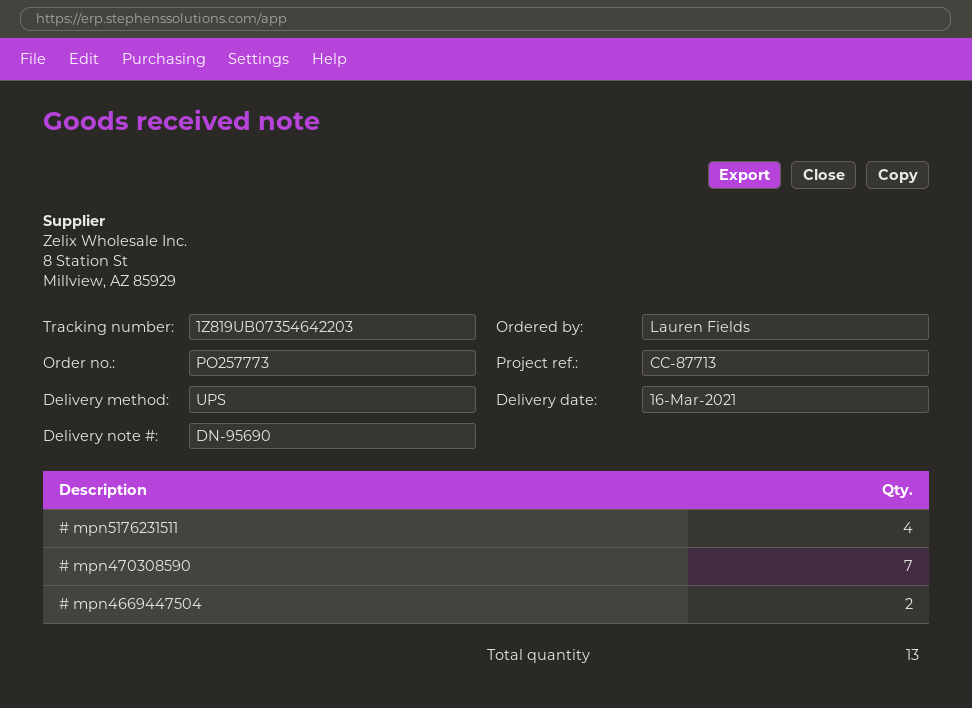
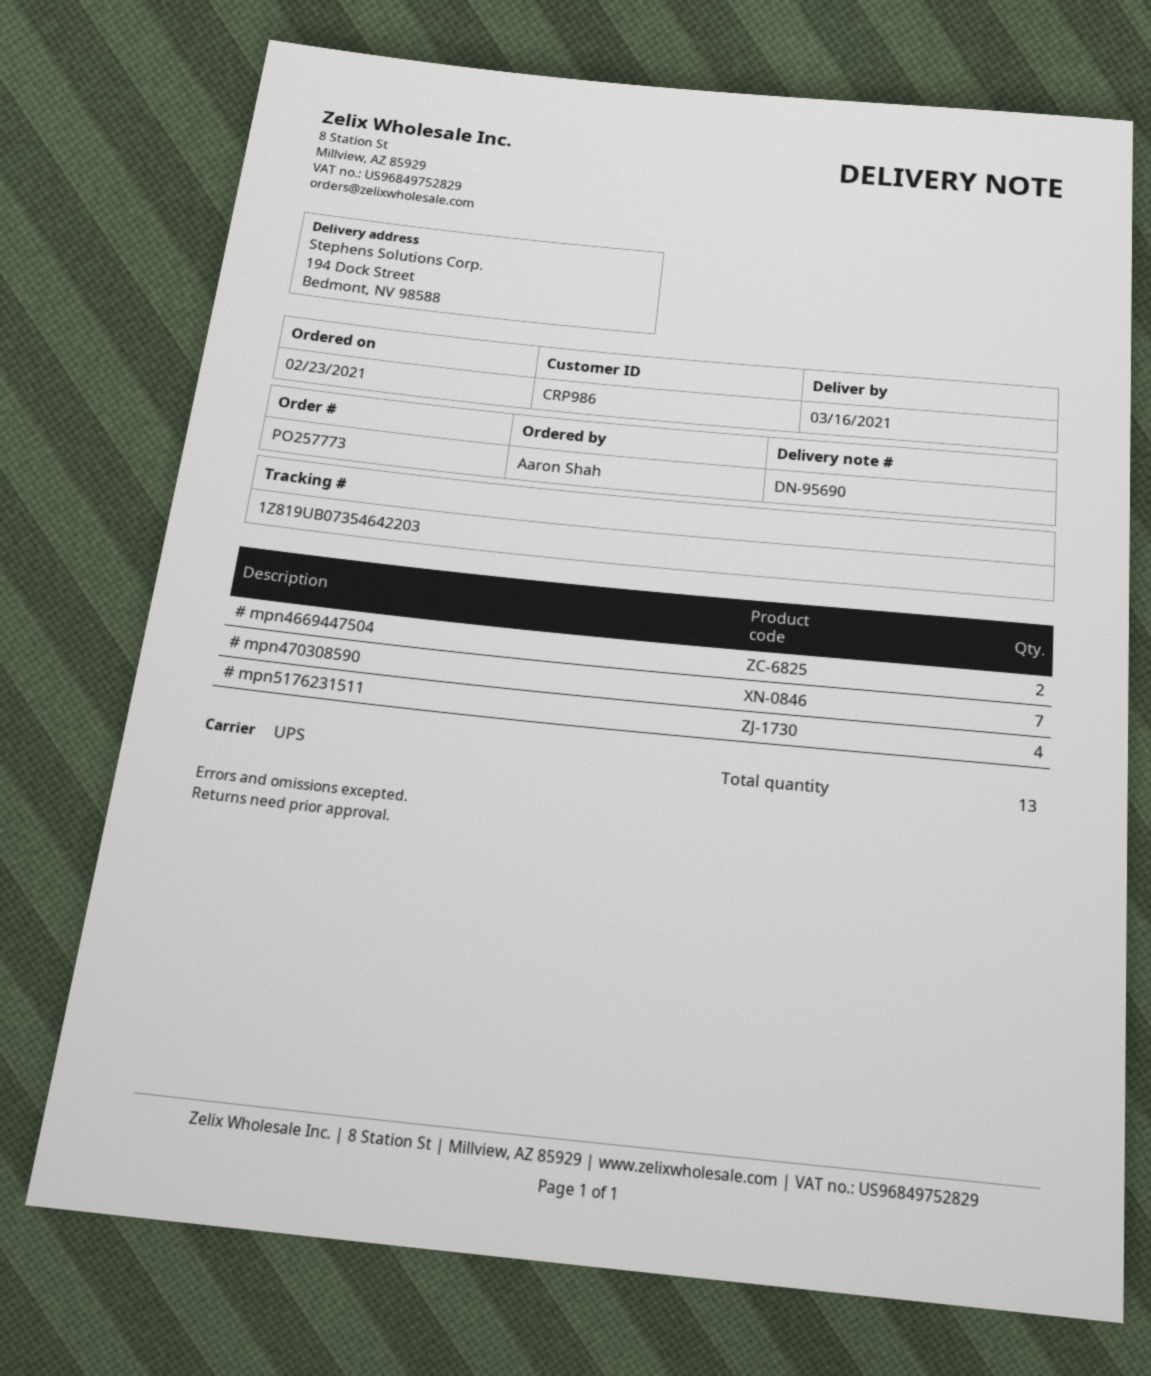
ordered by: Lauren Fields -> Aaron Shah

